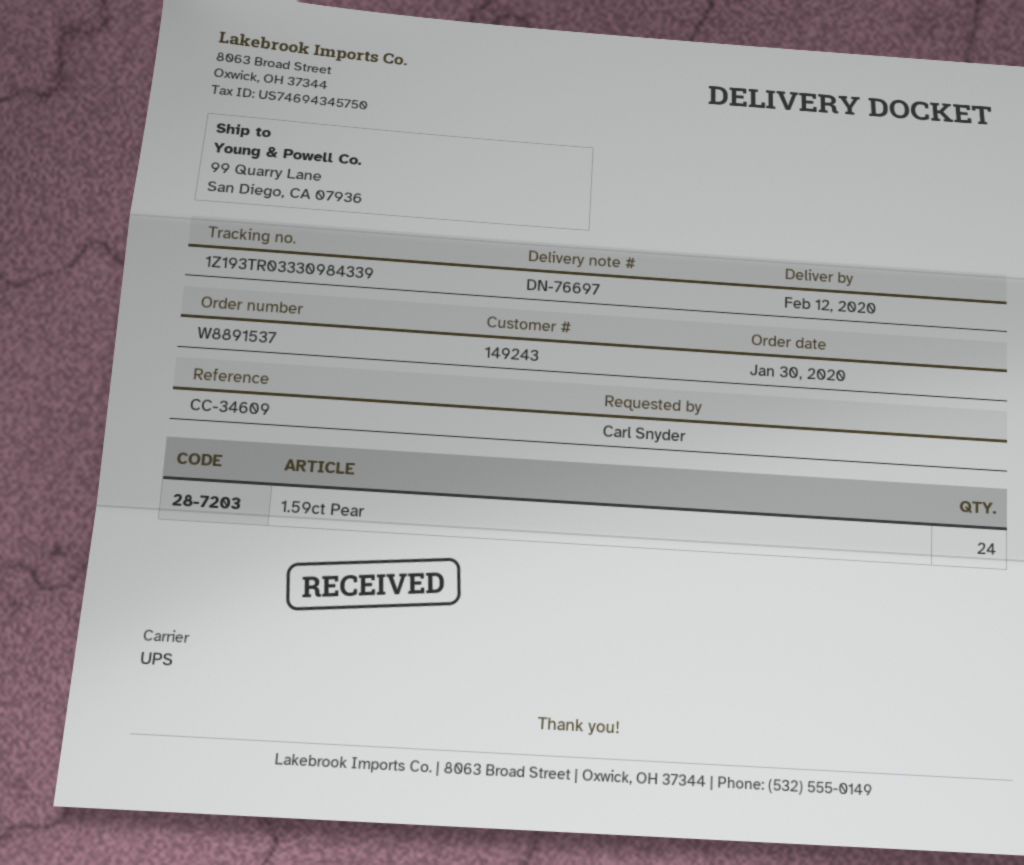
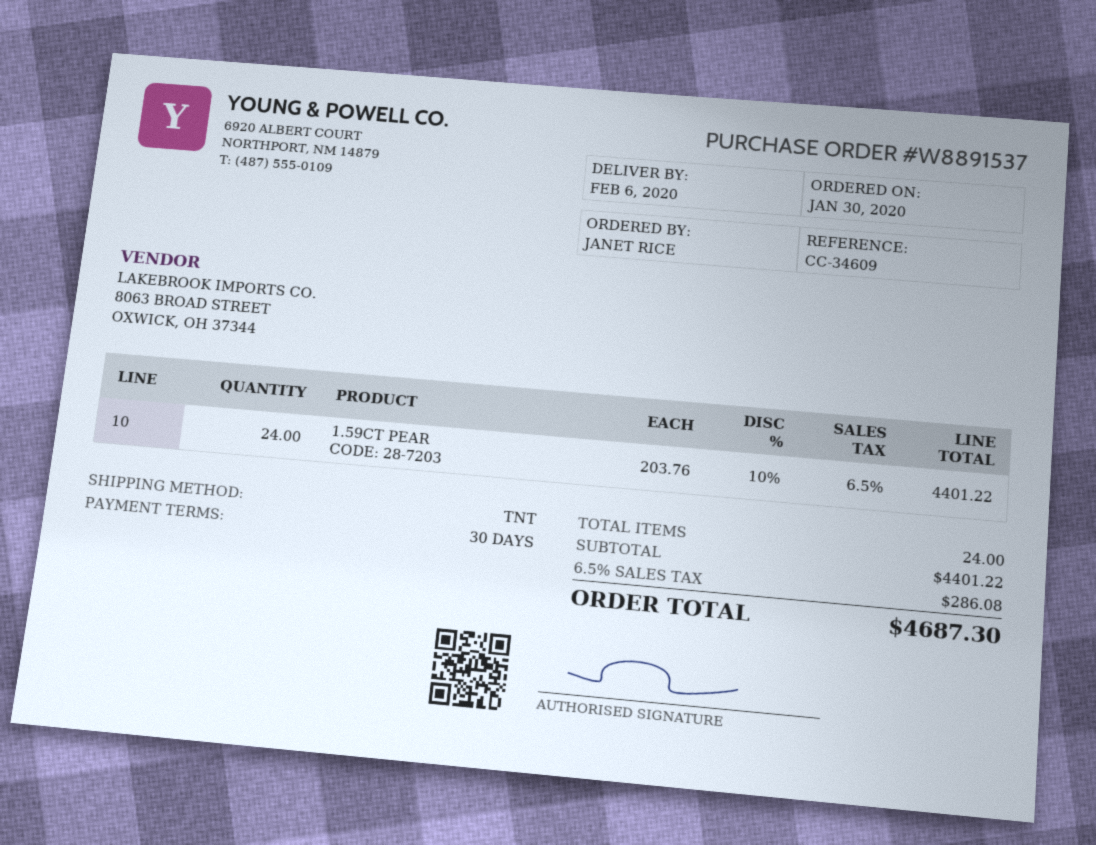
delivery date: 2020-02-12 -> 2020-02-06
ordered by: Carl Snyder -> JANET RICE
shipping method: UPS -> TNT

